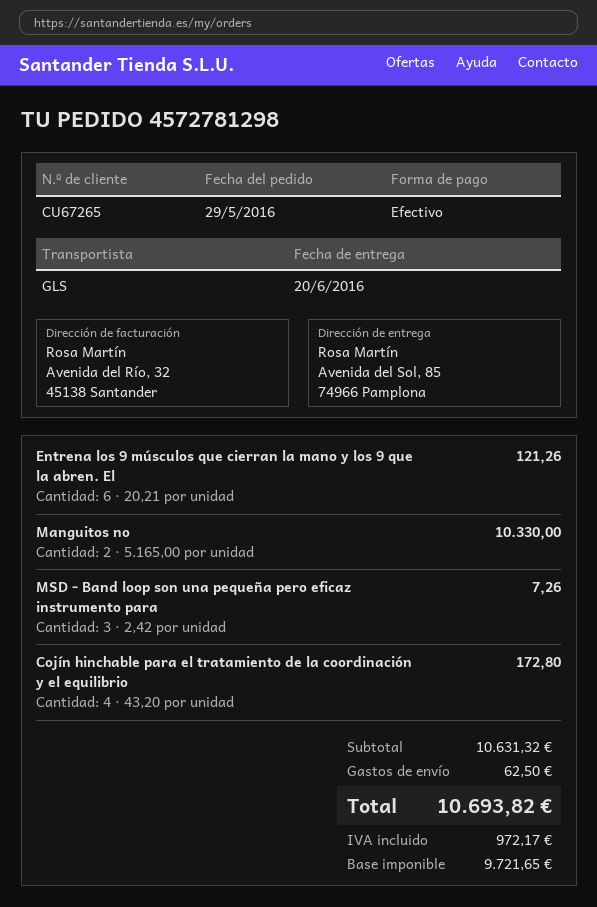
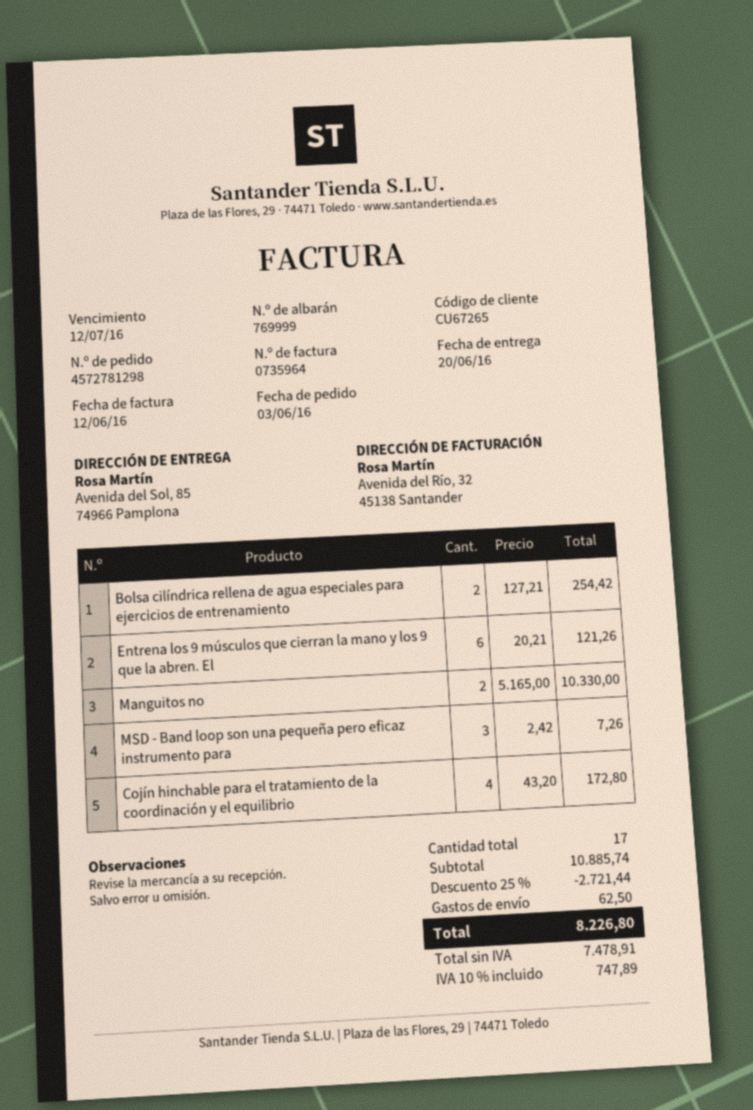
order date: 2016-05-29 -> 2016-06-03
Bolsa cilíndrica rellena de agua especiales para ejercicios de entrenamiento: none -> 2 x 127.21 = 254.42
subtotal: 10631.32 -> 10885.74
discount: none -> 25% = 2721.44
net: 9721.65 -> 7478.91
tax: 972.17 -> 747.89
total: 10693.82 -> 8226.80

